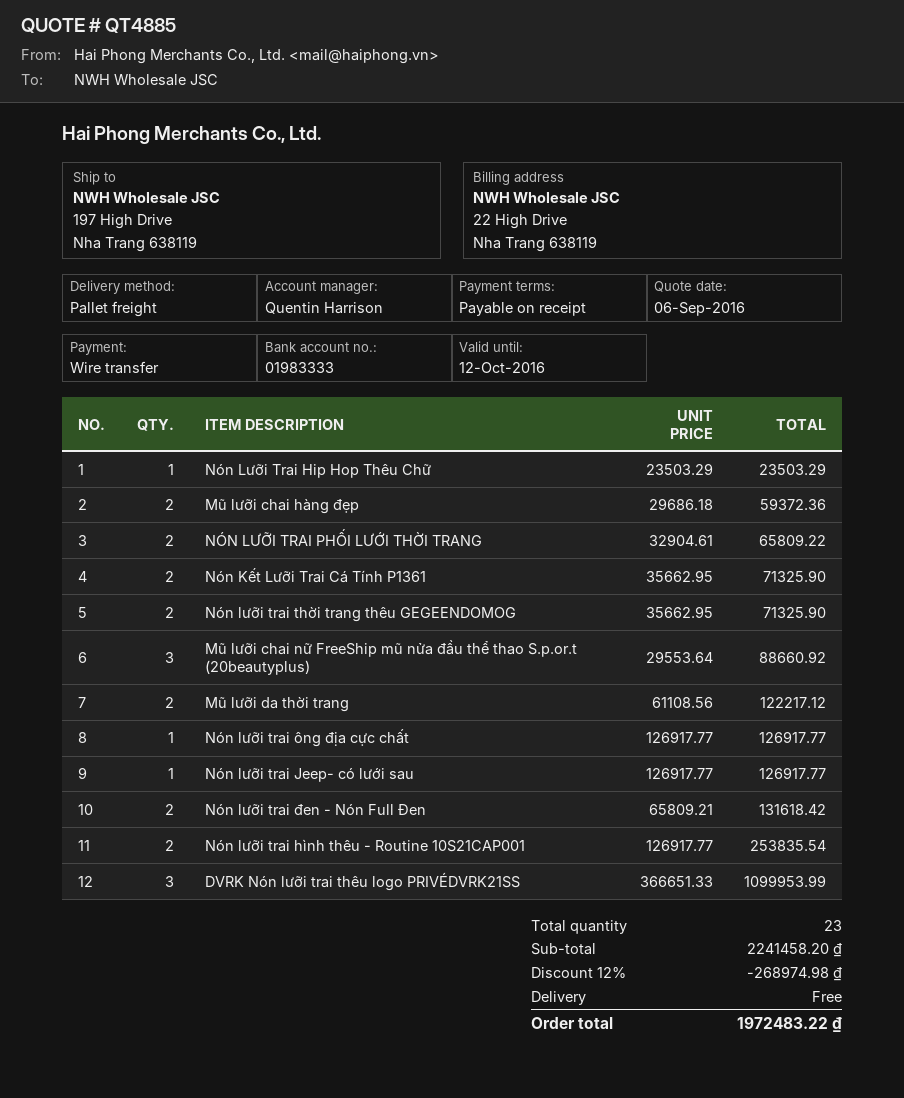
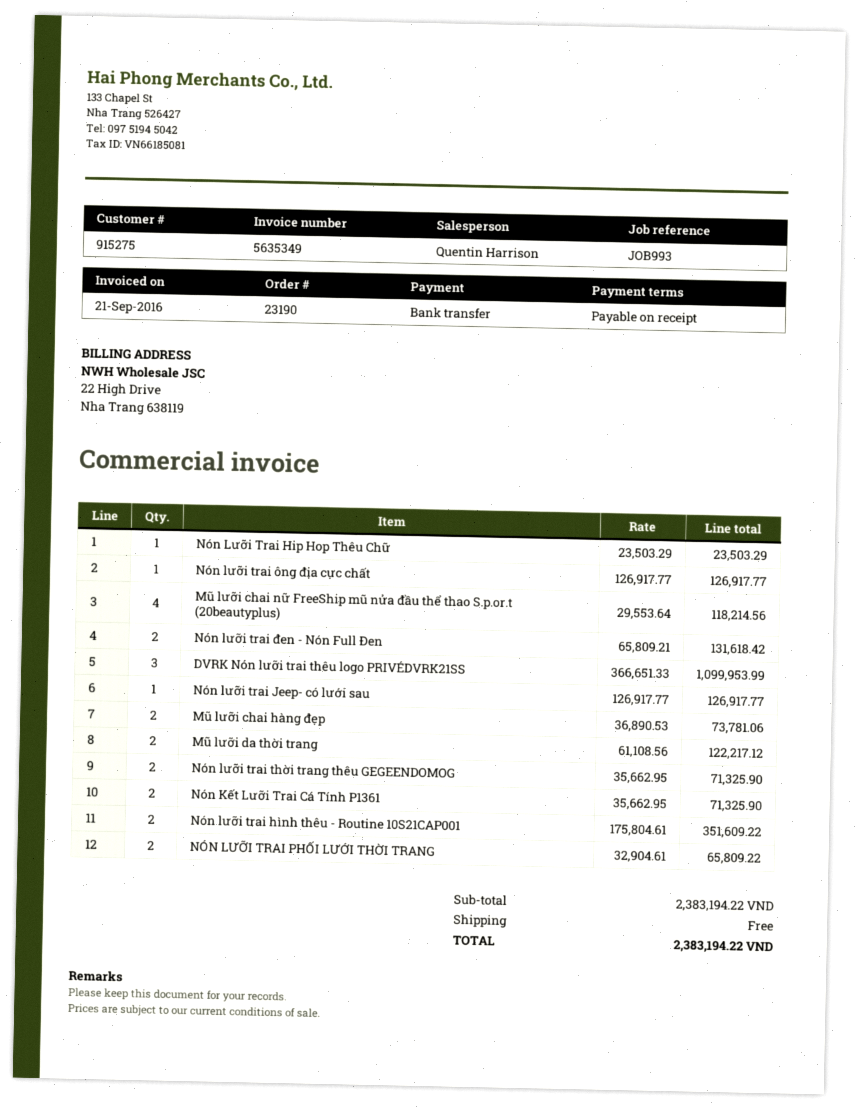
Mũ lưỡi chai hàng đẹp: 2 x 29686.18 = 59372.36 -> 2 x 36890.53 = 73781.06
Mũ lưỡi chai nữ FreeShip mũ nửa đầu thể thao S.p.or.t (20beautyplus): 3 x 29553.64 = 88660.92 -> 4 x 29553.64 = 118214.56
Nón lưỡi trai hình thêu - Routine 10S21CAP001: 2 x 126917.77 = 253835.54 -> 2 x 175804.61 = 351609.22
subtotal: 2241458.20 -> 2383194.22
discount: 12% = 268974.98 -> none
total: 1972483.22 -> 2383194.22

